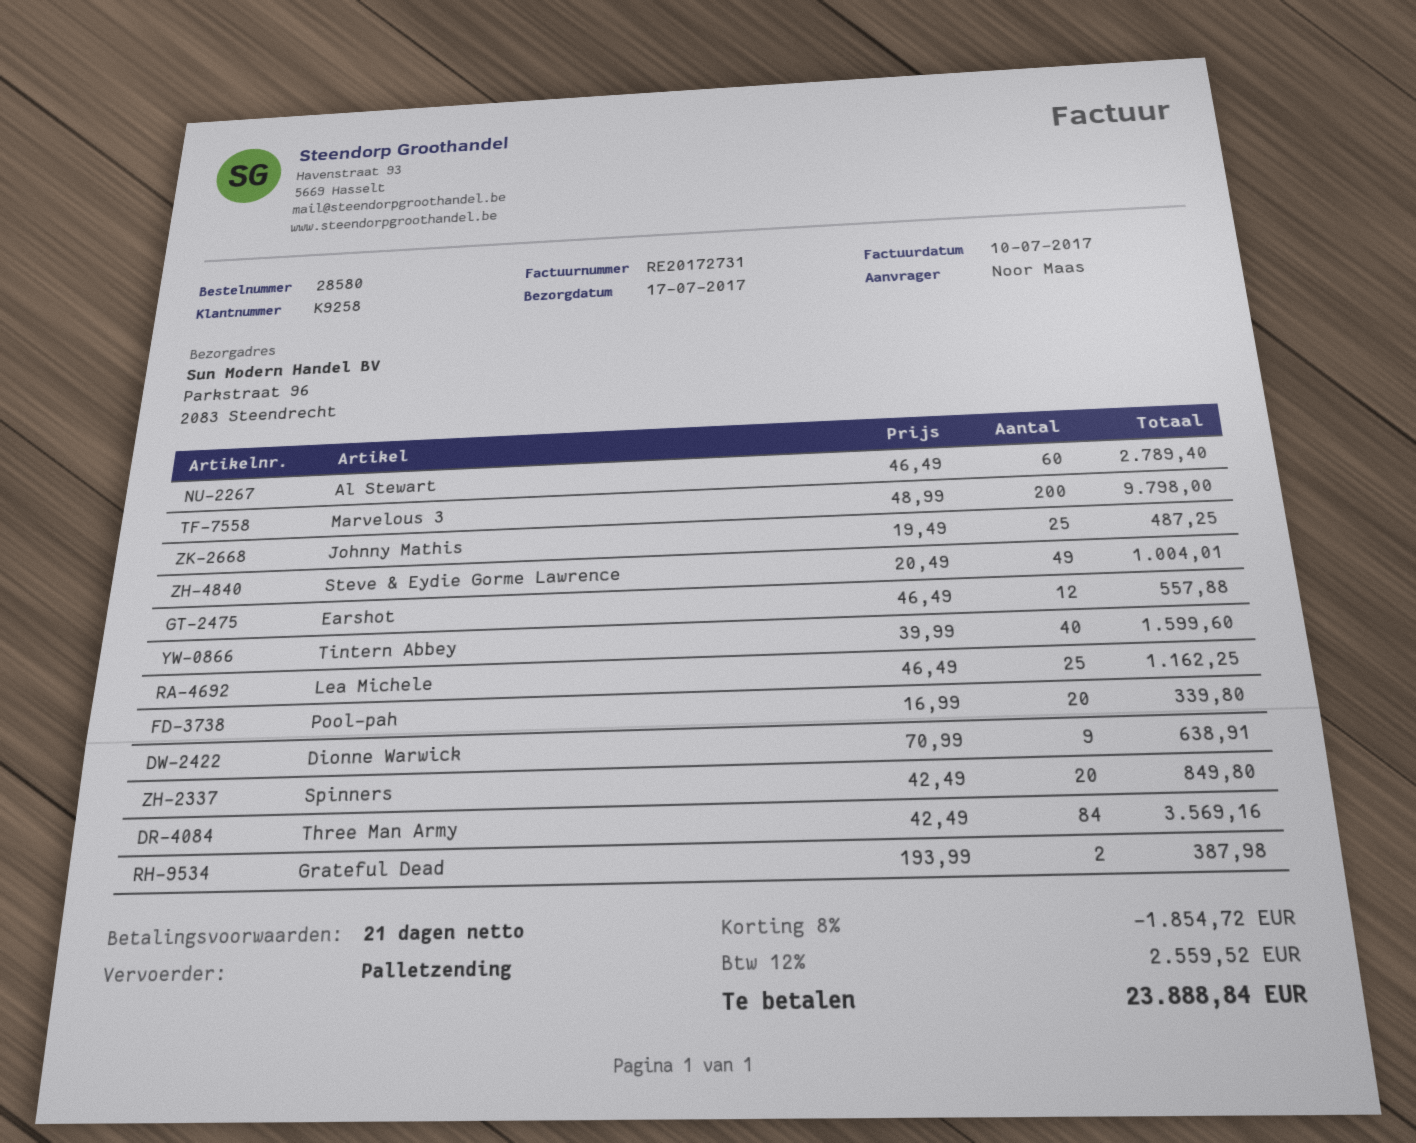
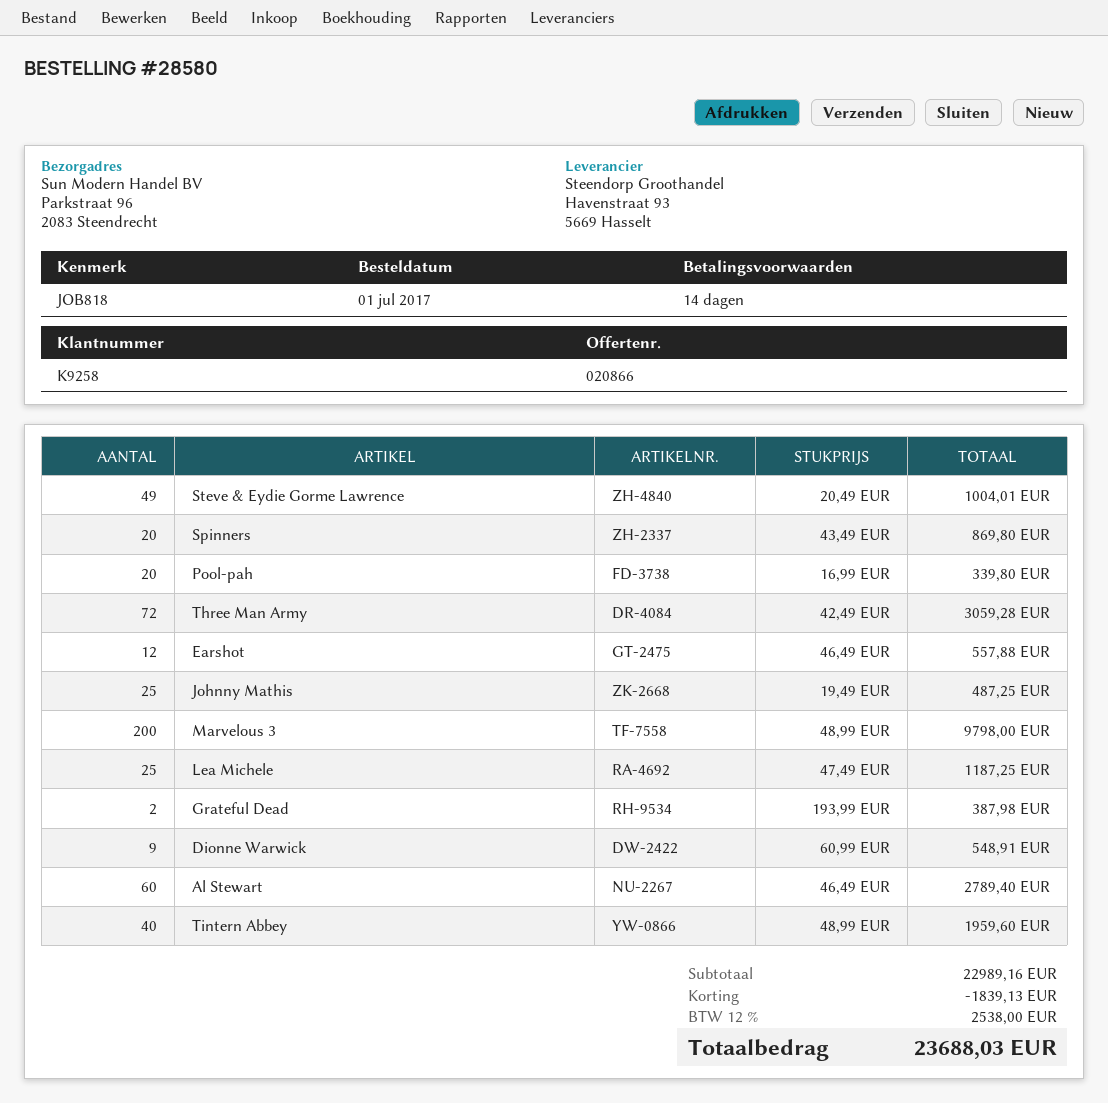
payment terms: 21 days -> 14 days
Tintern Abbey: 40 x 39.99 = 1599.60 -> 40 x 48.99 = 1959.60
Lea Michele: 25 x 46.49 = 1162.25 -> 25 x 47.49 = 1187.25
Dionne Warwick: 9 x 70.99 = 638.91 -> 9 x 60.99 = 548.91
Spinners: 20 x 42.49 = 849.80 -> 20 x 43.49 = 869.80
Three Man Army: 84 x 42.49 = 3569.16 -> 72 x 42.49 = 3059.28
discount: 1854.72 -> 1839.13
tax: 12% = 2559.52 -> 12% = 2538.00
total: 23888.84 -> 23688.03

